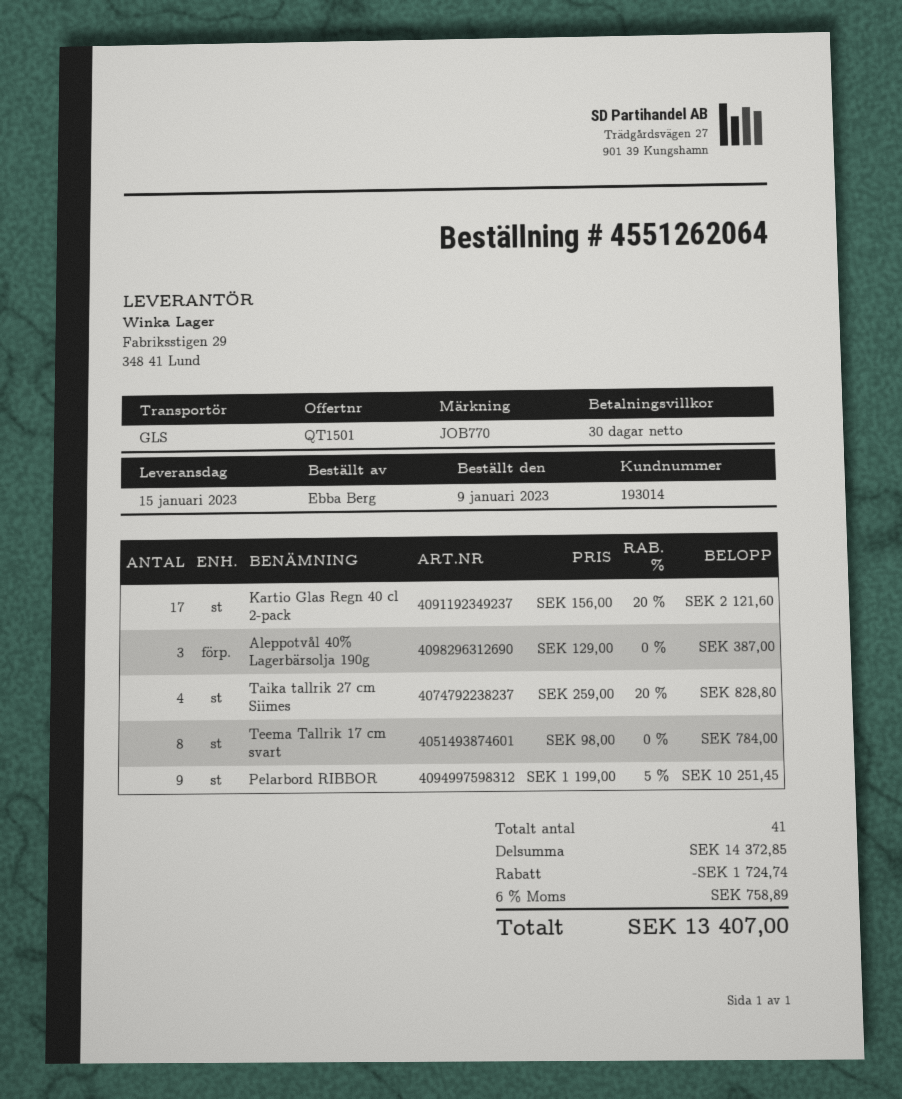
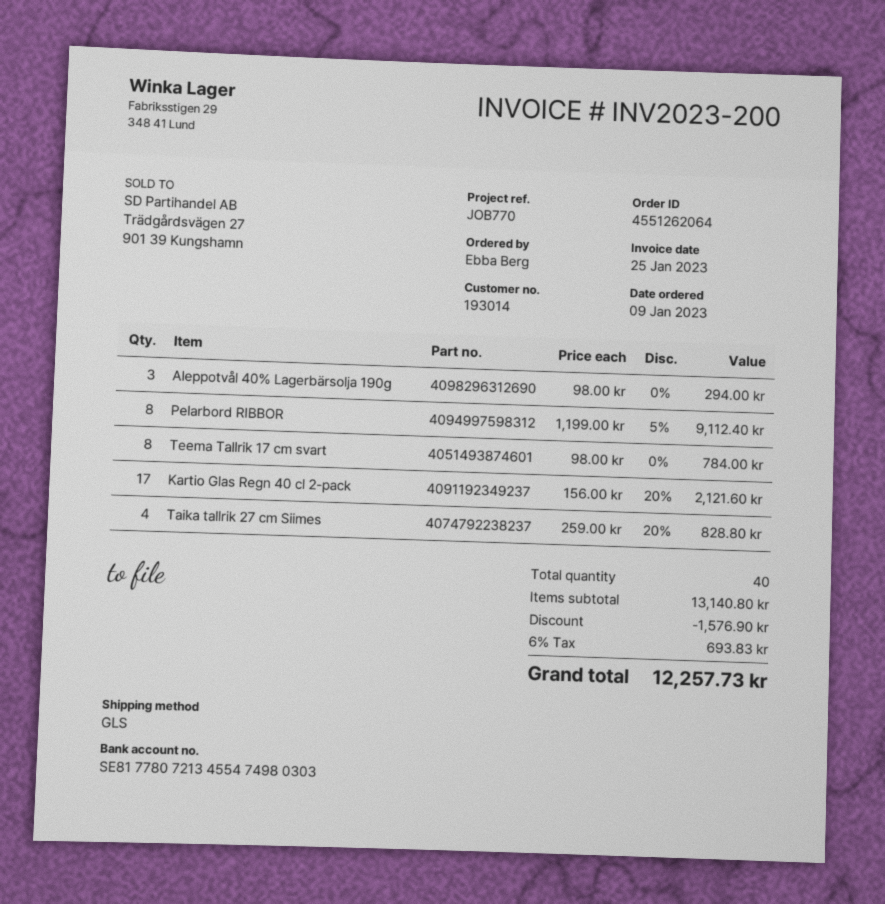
Aleppotvål 40% Lagerbärsolja 190g: 3 x 129.00 = 387.00 -> 3 x 98.00 = 294.00
Pelarbord RIBBOR: 9 x 1199.00 - 5% = 10251.45 -> 8 x 1199.00 - 5% = 9112.40
total quantity: 41 -> 40
subtotal: 14372.85 -> 13140.80
discount: 1724.74 -> 1576.90
tax: 6% = 758.89 -> 6% = 693.83
total: 13407.00 -> 12257.73

